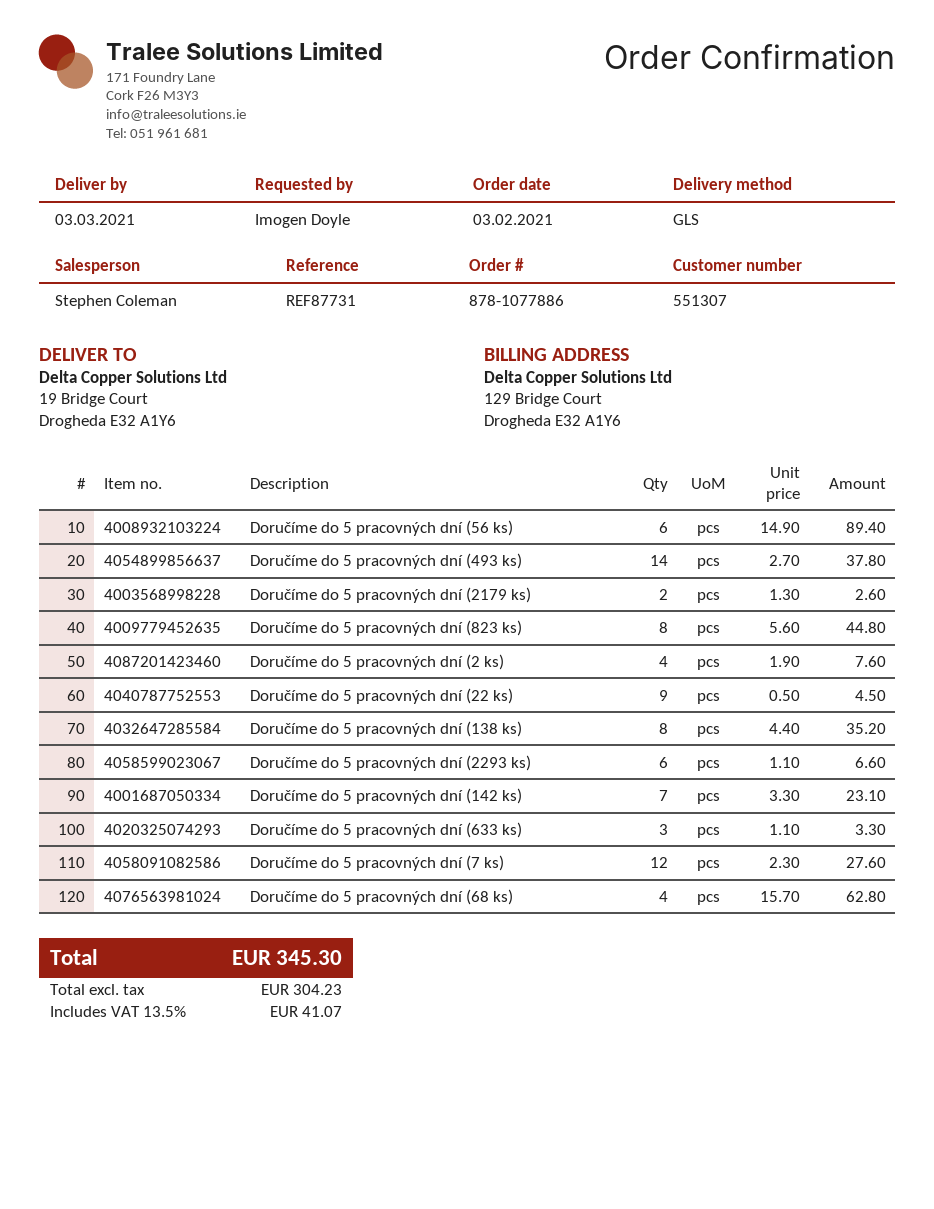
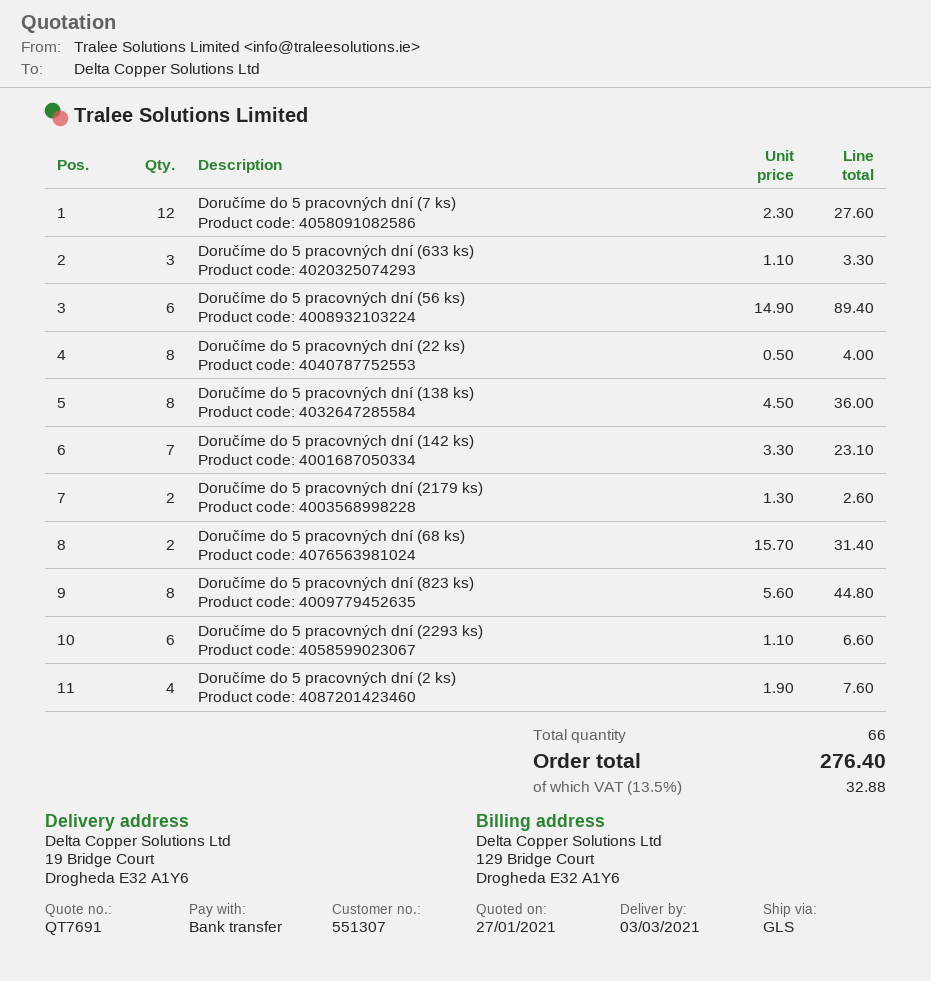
Doručíme do 5 pracovných dní (493 ks): 14 x 2.70 = 37.80 -> none
Doručíme do 5 pracovných dní (22 ks): 9 x 0.50 = 4.50 -> 8 x 0.50 = 4.00
Doručíme do 5 pracovných dní (138 ks): 8 x 4.40 = 35.20 -> 8 x 4.50 = 36.00
Doručíme do 5 pracovných dní (68 ks): 4 x 15.70 = 62.80 -> 2 x 15.70 = 31.40
tax: 13.5% = 41.07 -> 13.5% = 32.88
total: 345.30 -> 276.40

